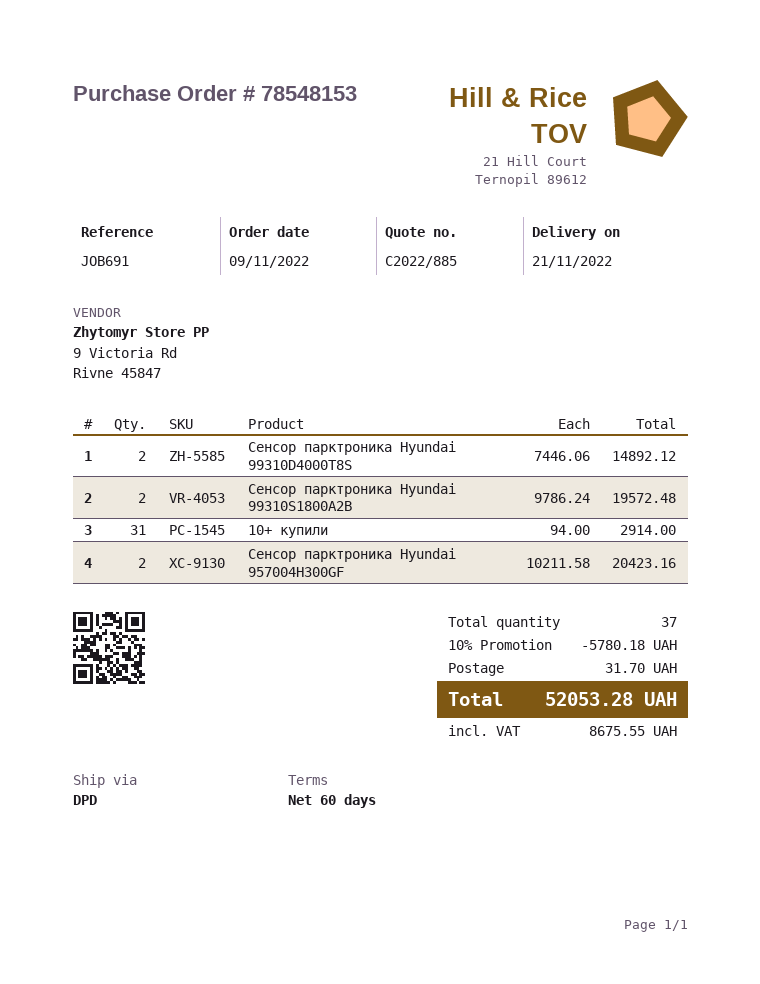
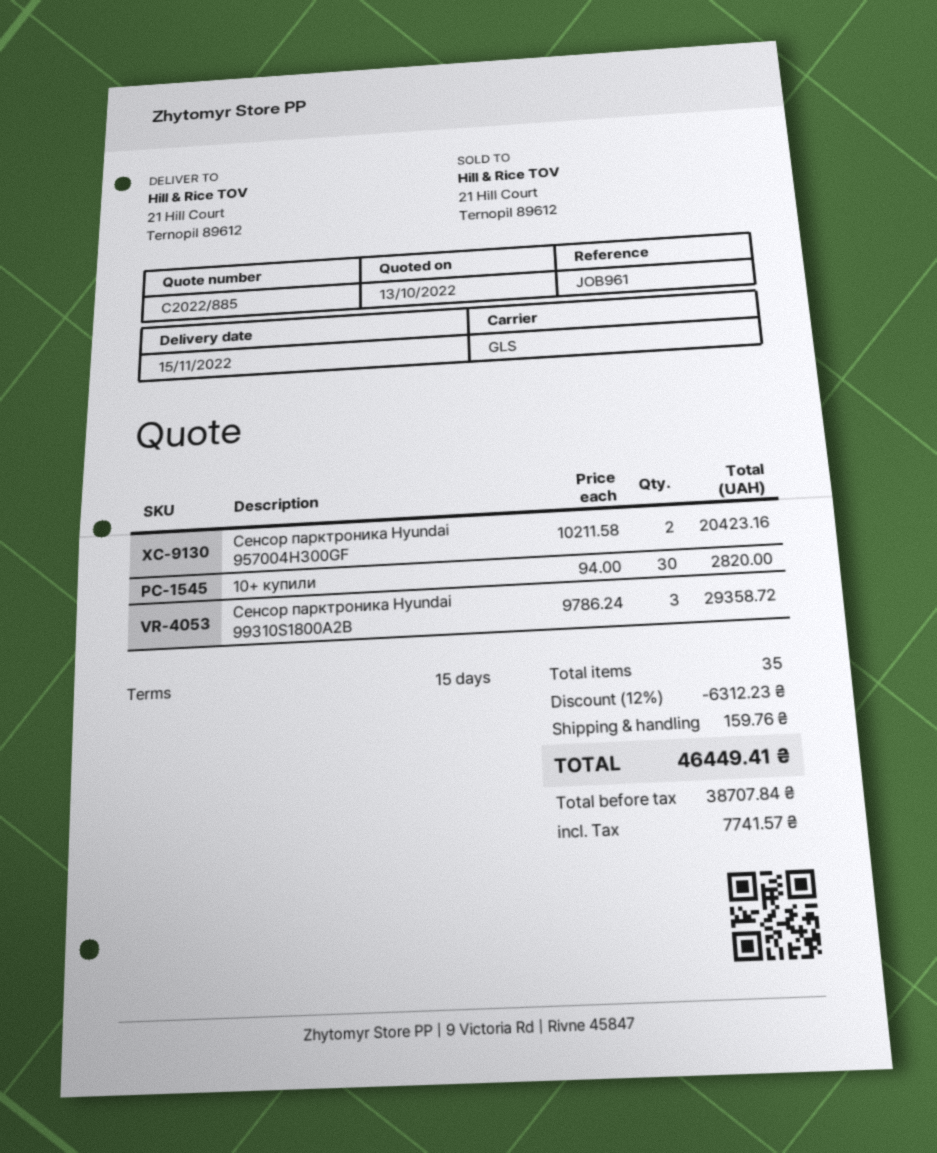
delivery date: 2022-11-21 -> 2022-11-15
payment terms: 60 days -> 15 days
reference: JOB691 -> JOB961
shipping method: DPD -> GLS
Сенсор парктроника Hyundai 99310D4000T8S: 2 x 7446.06 = 14892.12 -> none
Сенсор парктроника Hyundai 99310S1800A2B: 2 x 9786.24 = 19572.48 -> 3 x 9786.24 = 29358.72
10+ купили: 31 x 94.00 = 2914.00 -> 30 x 94.00 = 2820.00
total quantity: 37 -> 35
discount: 10% = 5780.18 -> 12% = 6312.23
shipping: 31.70 -> 159.76
tax: 8675.55 -> 7741.57
total: 52053.28 -> 46449.41

